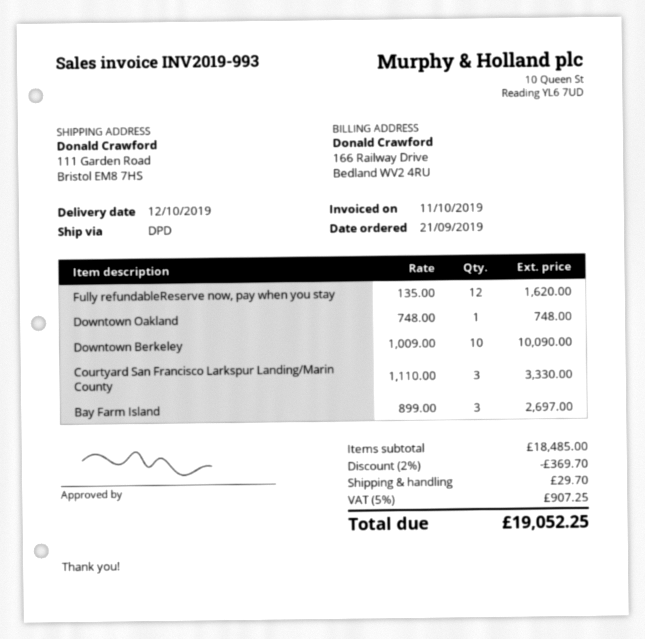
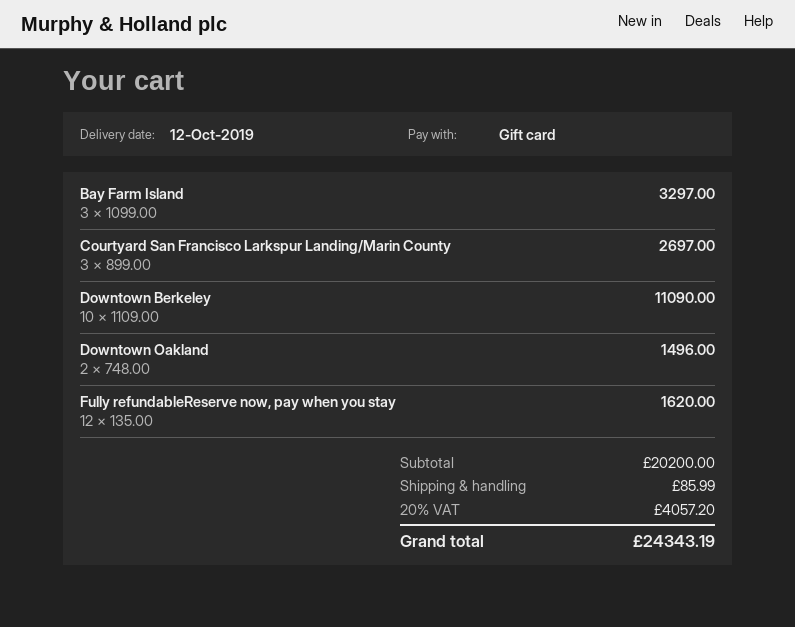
Downtown Oakland: 1 x 748.00 = 748.00 -> 2 x 748.00 = 1496.00
Downtown Berkeley: 10 x 1009.00 = 10090.00 -> 10 x 1109.00 = 11090.00
Courtyard San Francisco Larkspur Landing/Marin County: 3 x 1110.00 = 3330.00 -> 3 x 899.00 = 2697.00
Bay Farm Island: 3 x 899.00 = 2697.00 -> 3 x 1099.00 = 3297.00
subtotal: 18485.00 -> 20200.00
discount: 2% = 369.70 -> none
shipping: 29.70 -> 85.99
tax: 5% = 907.25 -> 20% = 4057.20
total: 19052.25 -> 24343.19

